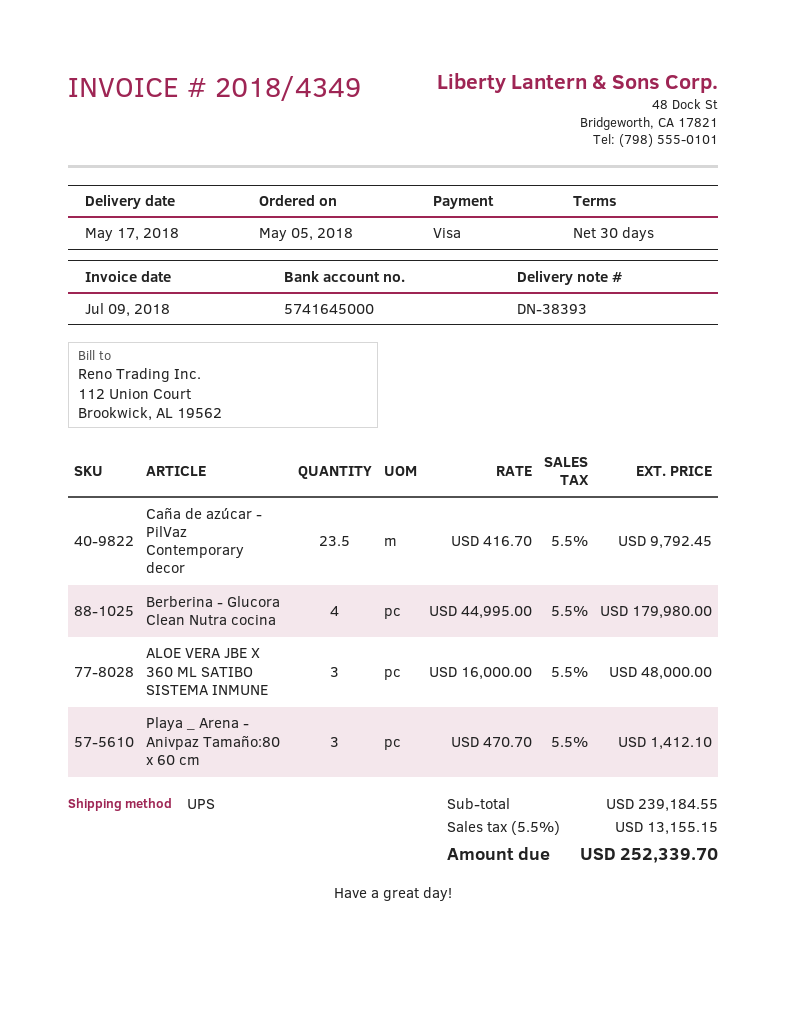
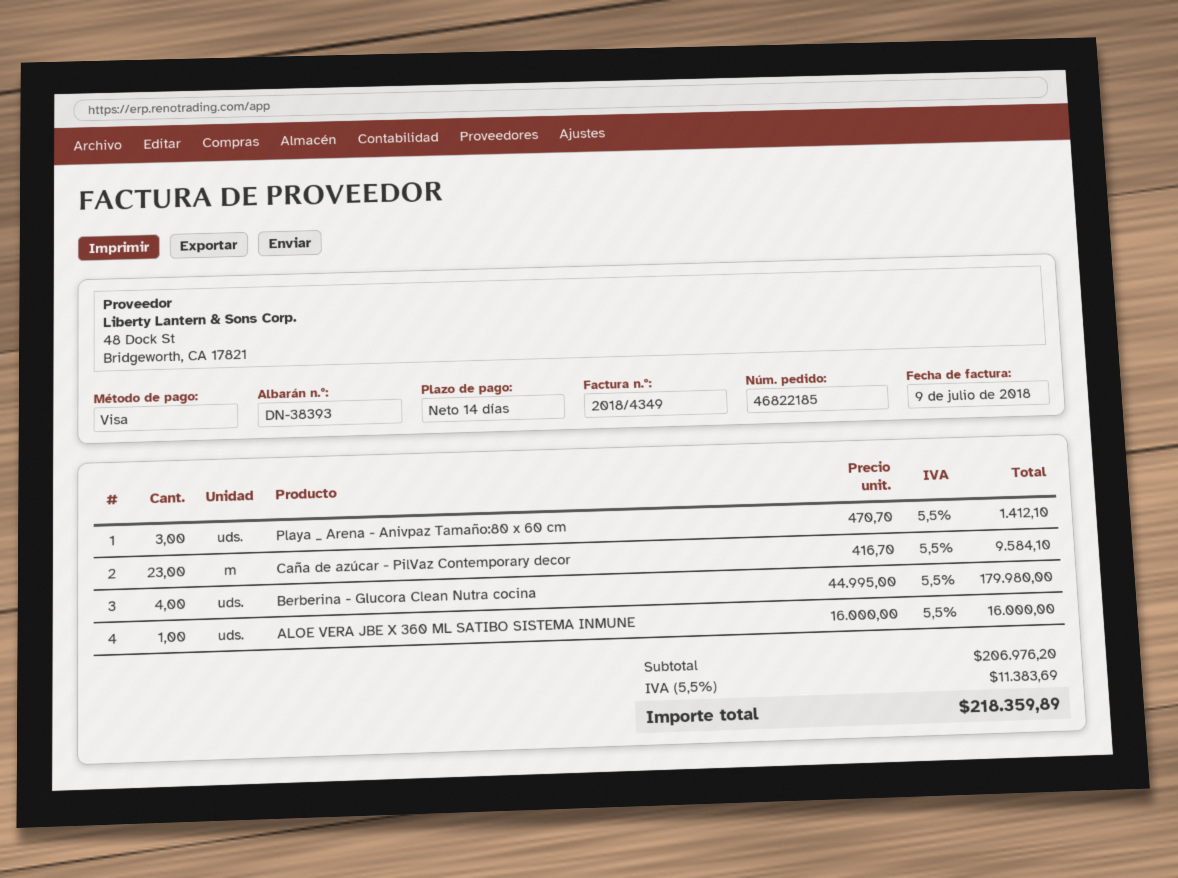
payment terms: 30 days -> 14 days
Caña de azúcar - PilVaz Contemporary decor: 23.5 x 416.70 = 9792.45 -> 23 x 416.70 = 9584.10
ALOE VERA JBE X 360 ML SATIBO SISTEMA INMUNE: 3 x 16000.00 = 48000.00 -> 1 x 16000.00 = 16000.00
subtotal: 239184.55 -> 206976.20
tax: 5.5% = 13155.15 -> 5.5% = 11383.69
total: 252339.70 -> 218359.89

